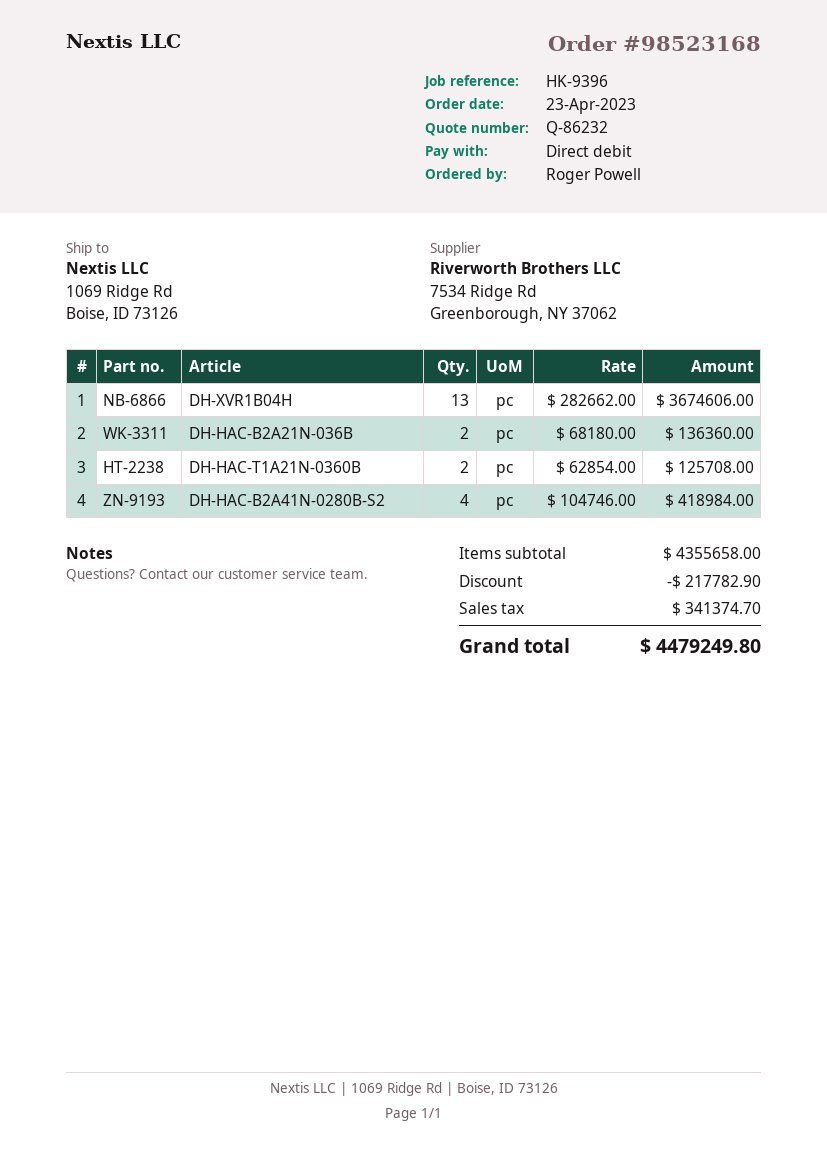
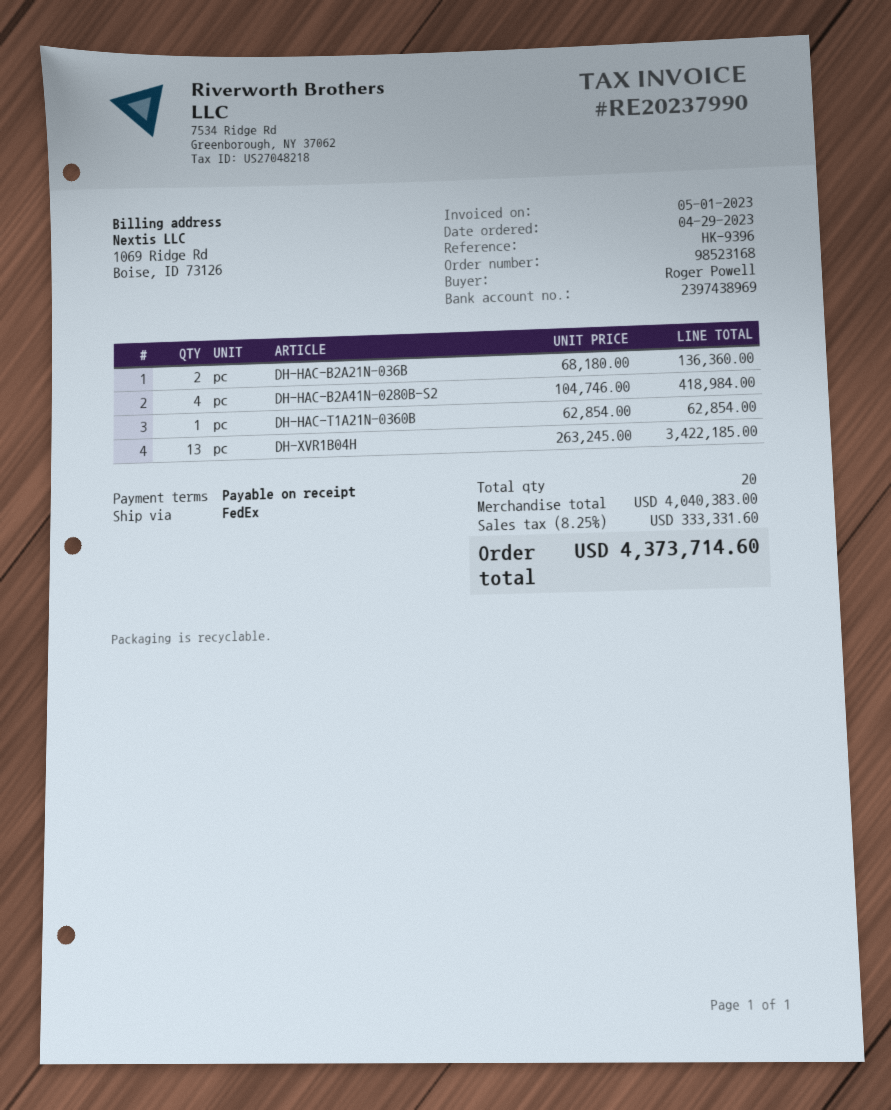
order date: 2023-04-23 -> 2023-04-29
DH-XVR1B04H: 13 x 282662.00 = 3674606.00 -> 13 x 263245.00 = 3422185.00
DH-HAC-T1A21N-0360B: 2 x 62854.00 = 125708.00 -> 1 x 62854.00 = 62854.00
subtotal: 4355658.00 -> 4040383.00
discount: 217782.90 -> none
tax: 341374.70 -> 333331.60
total: 4479249.80 -> 4373714.60

